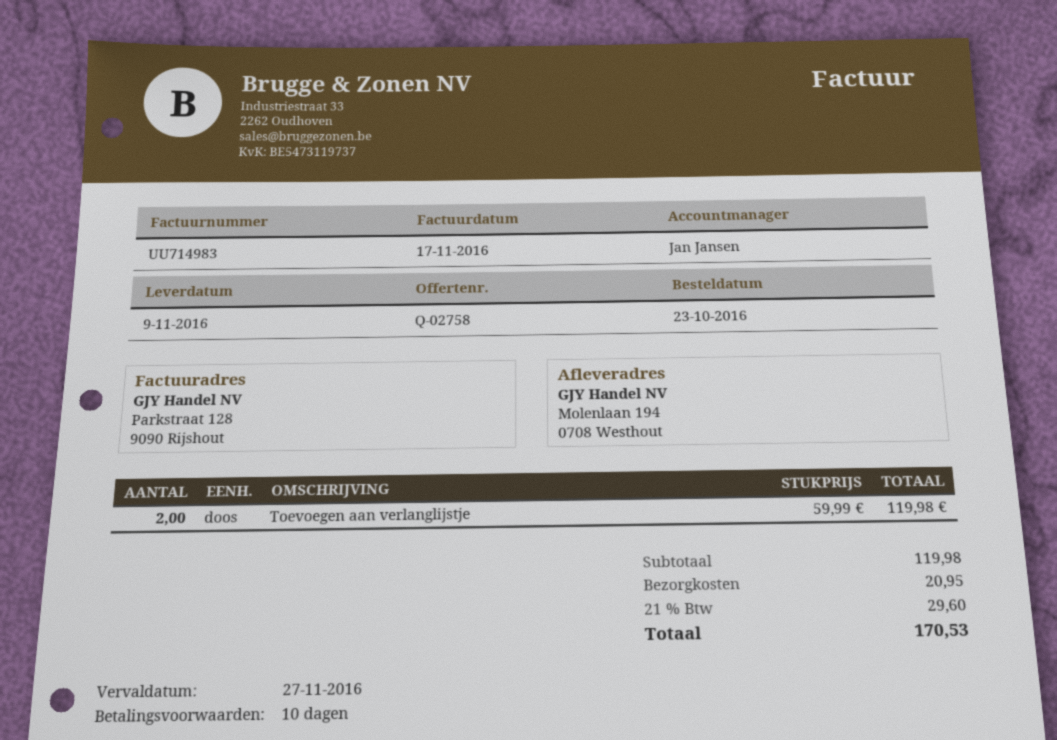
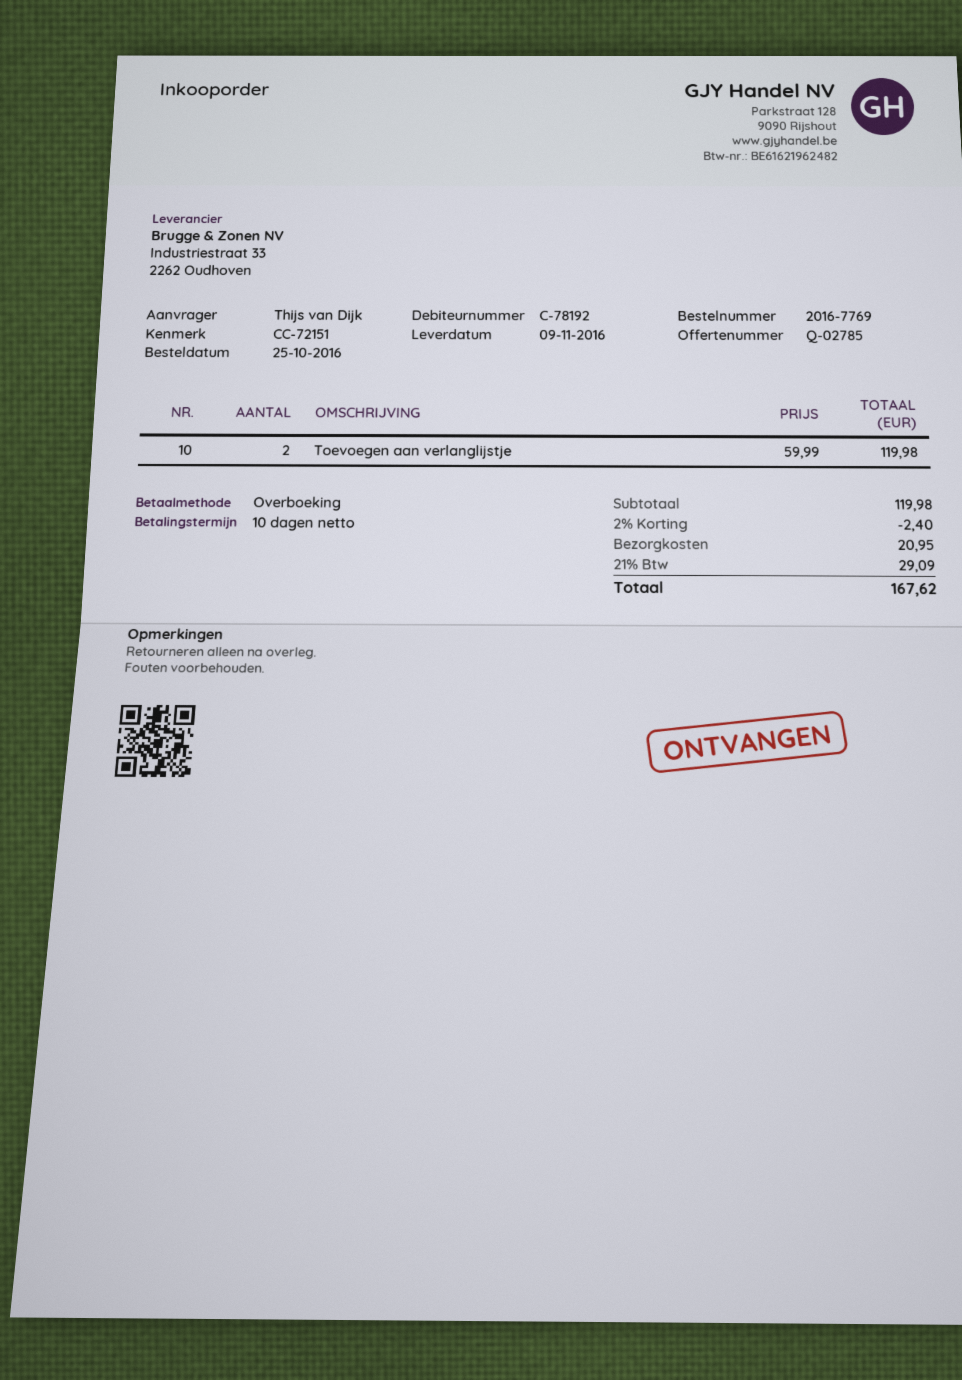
quote number: Q-02758 -> Q-02785
order date: 2016-10-23 -> 2016-10-25
discount: none -> 2% = 2.40
tax: 21% = 29.60 -> 21% = 29.09
total: 170.53 -> 167.62

